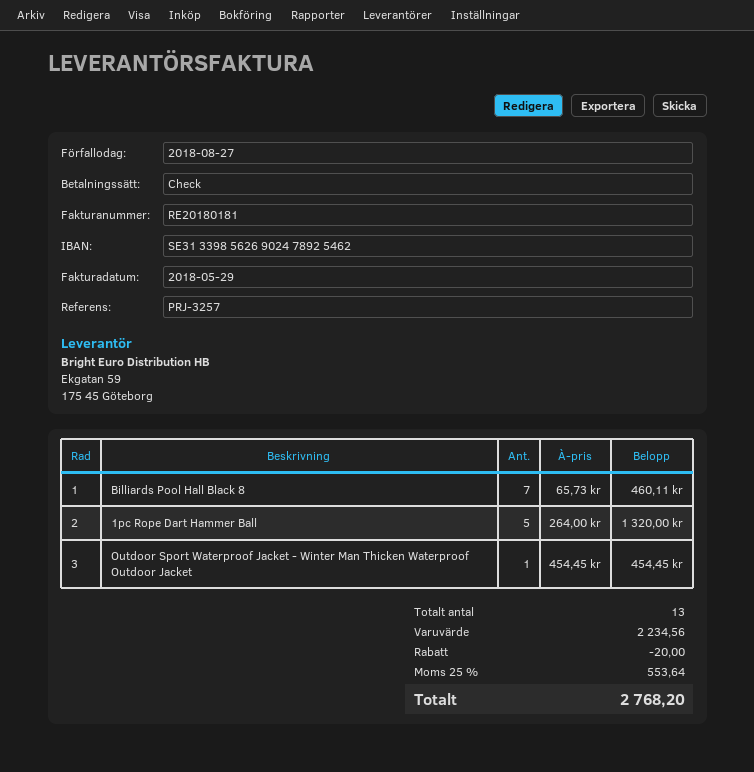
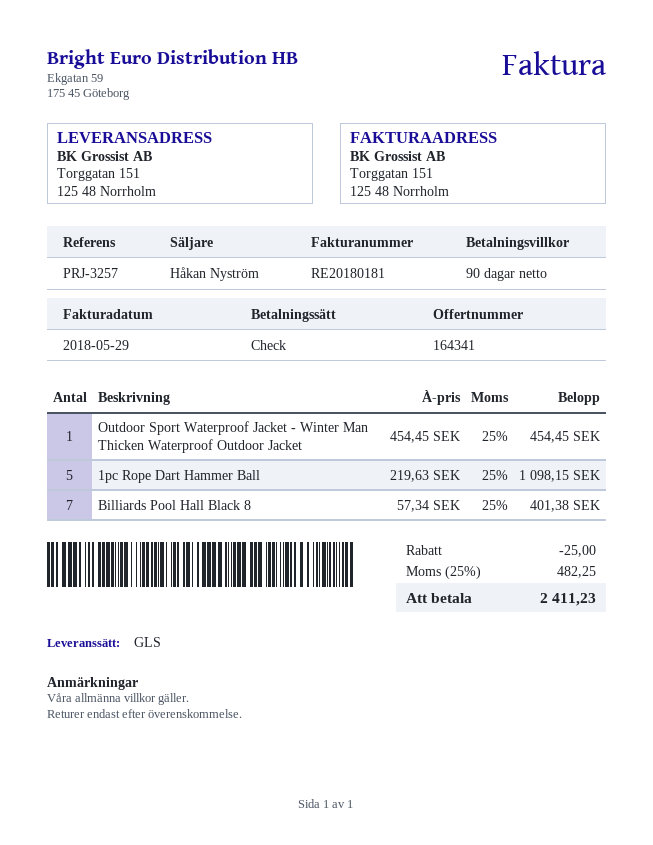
Billiards Pool Hall Black 8: 7 x 65.73 = 460.11 -> 7 x 57.34 = 401.38
1pc Rope Dart Hammer Ball: 5 x 264.00 = 1320.00 -> 5 x 219.63 = 1098.15
discount: 20.00 -> 25.00
tax: 25% = 553.64 -> 25% = 482.25
total: 2768.20 -> 2411.23

